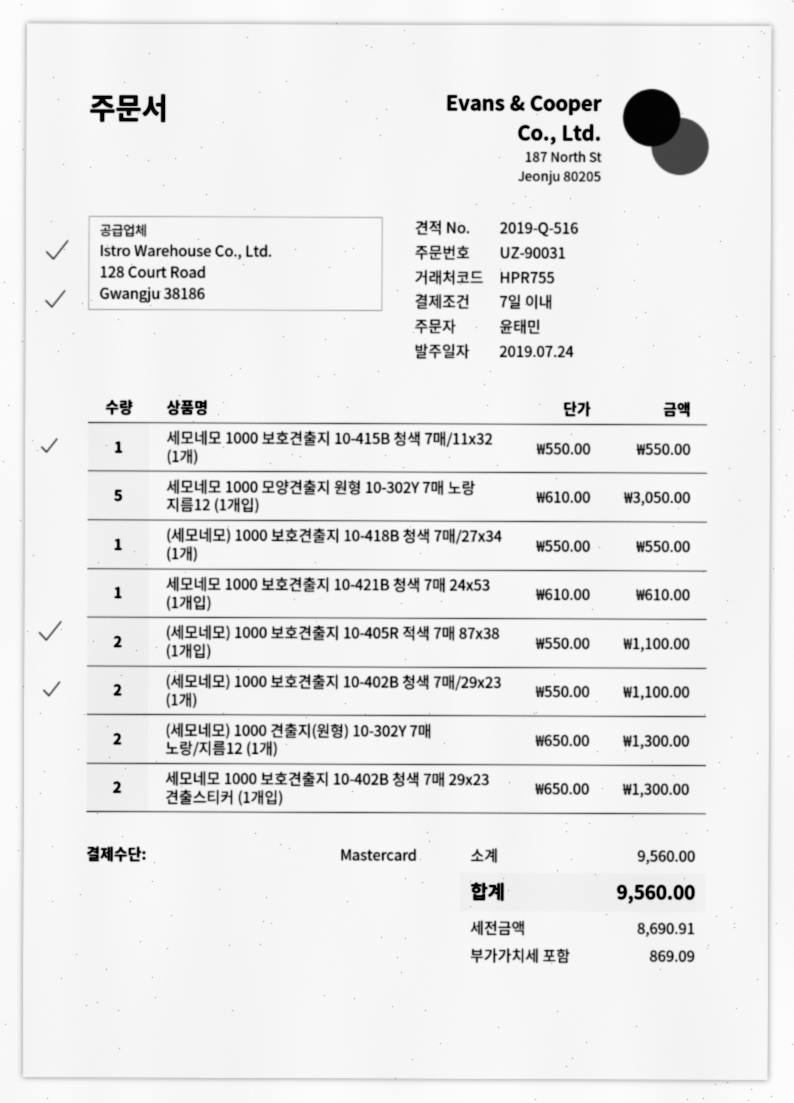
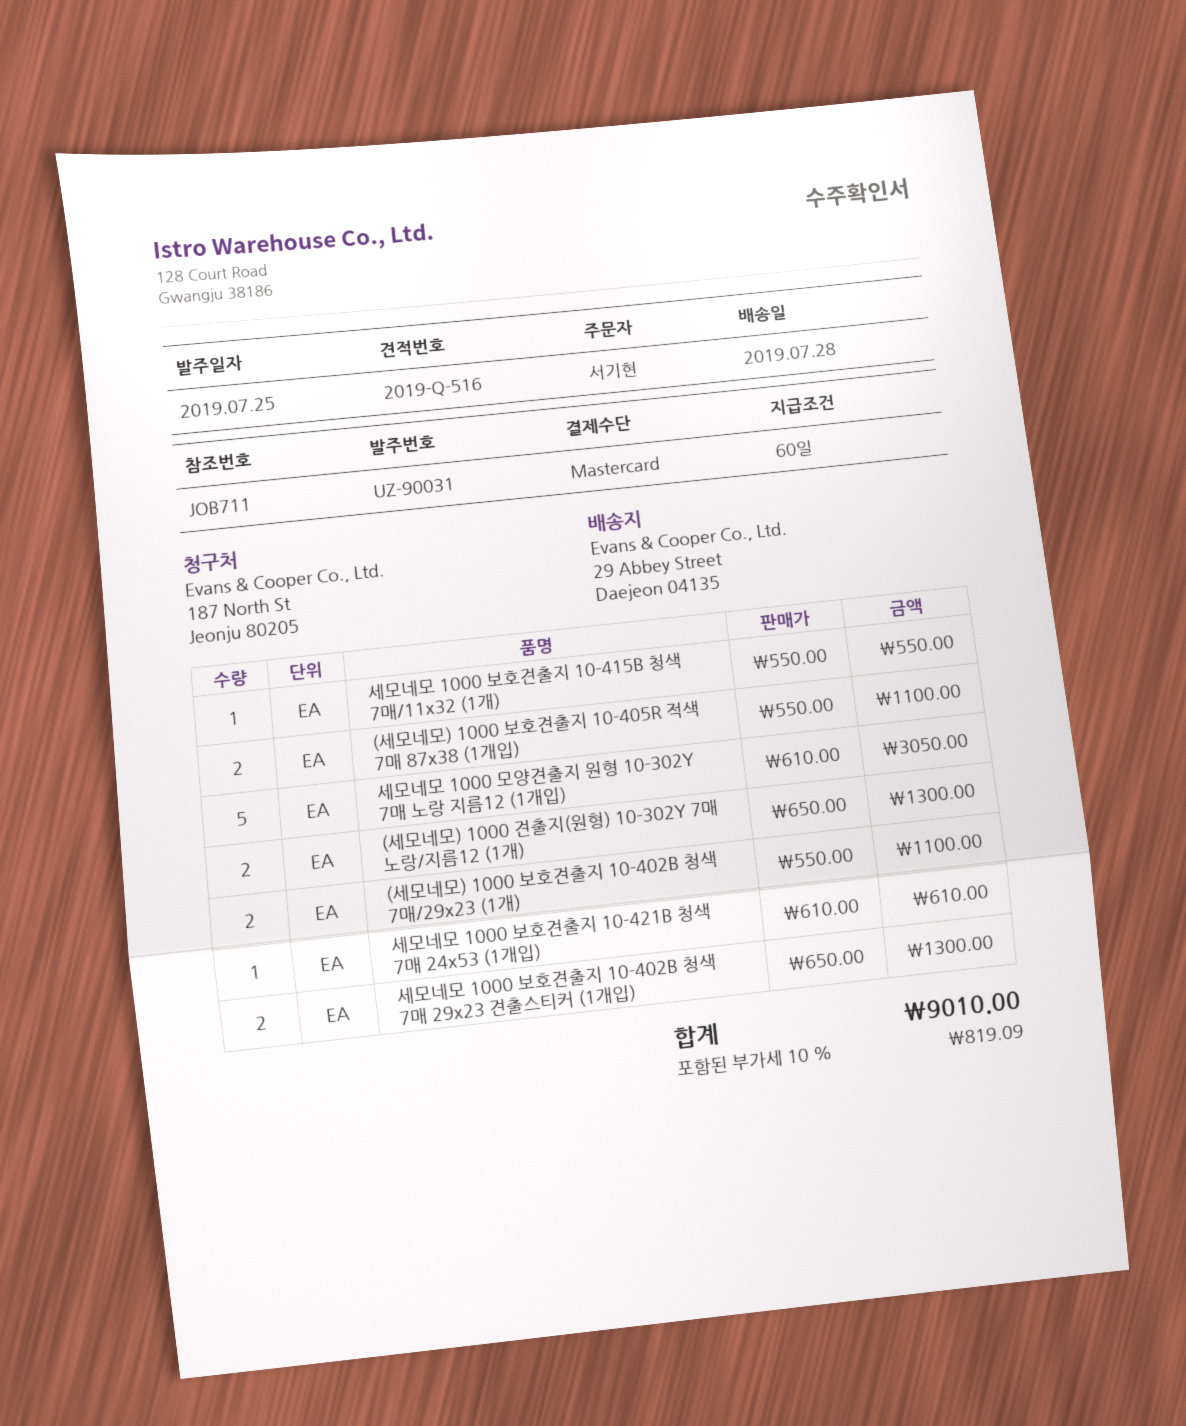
order date: 2019-07-24 -> 2019-07-25
payment terms: 7 days -> 60 days
ordered by: 윤태민 -> 서기현
(세모네모) 1000 보호견출지 10-418B 청색 7매/27x34 (1개): 1 x 550.00 = 550.00 -> none
tax: 869.09 -> 819.09
total: 9560.00 -> 9010.00

